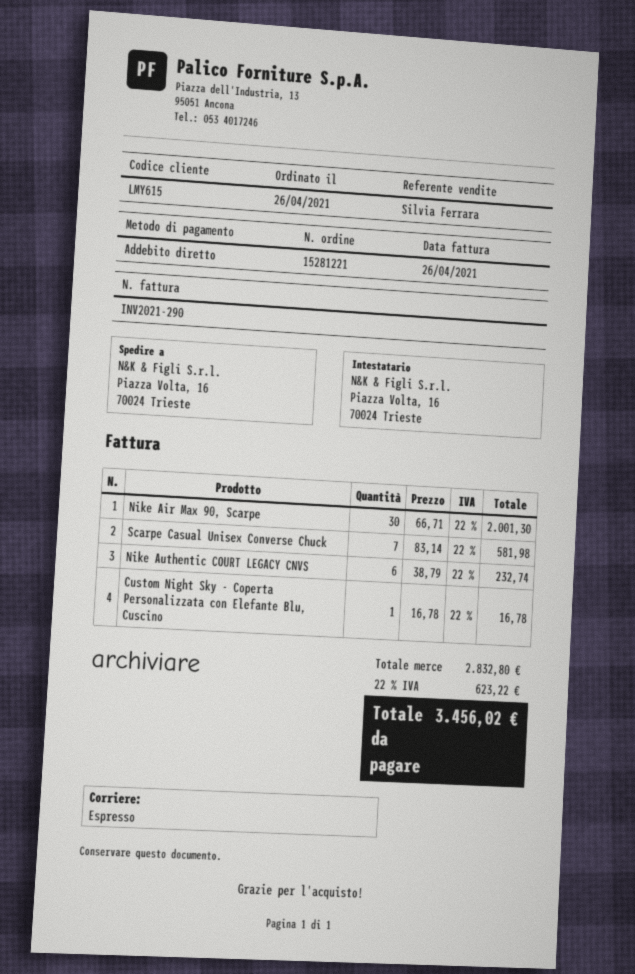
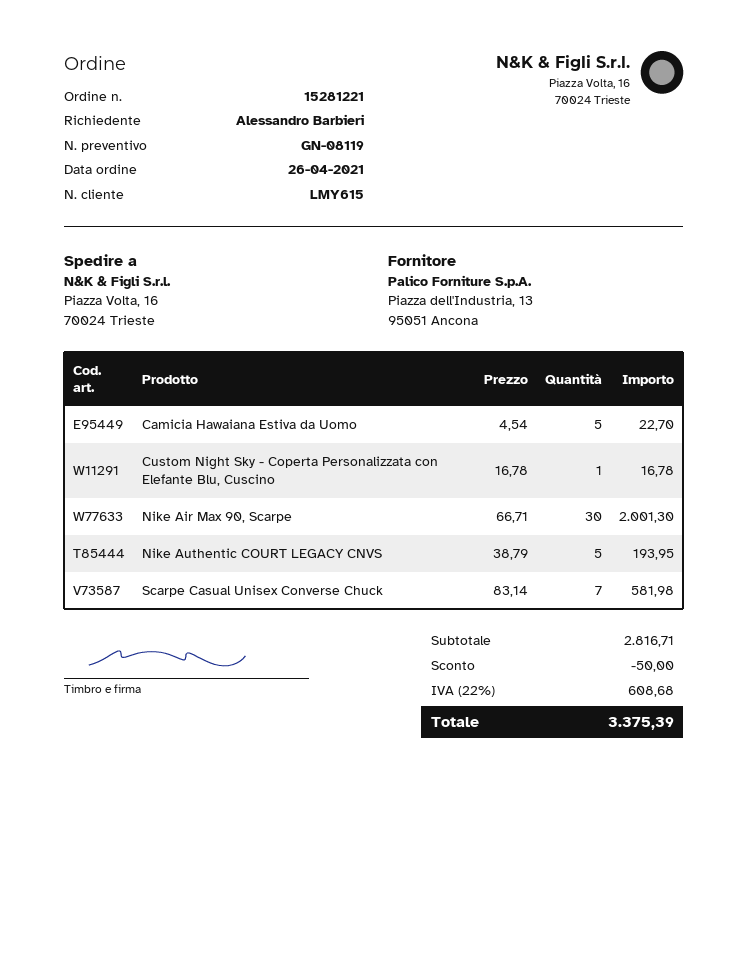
Nike Authentic COURT LEGACY CNVS: 6 x 38.79 = 232.74 -> 5 x 38.79 = 193.95
Camicia Hawaiana Estiva da Uomo: none -> 5 x 4.54 = 22.70
subtotal: 2832.80 -> 2816.71
discount: none -> 50.00
tax: 22% = 623.22 -> 22% = 608.68
total: 3456.02 -> 3375.39

